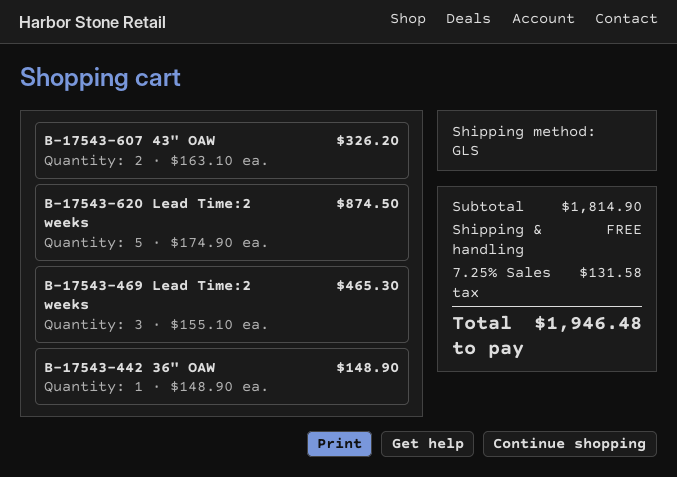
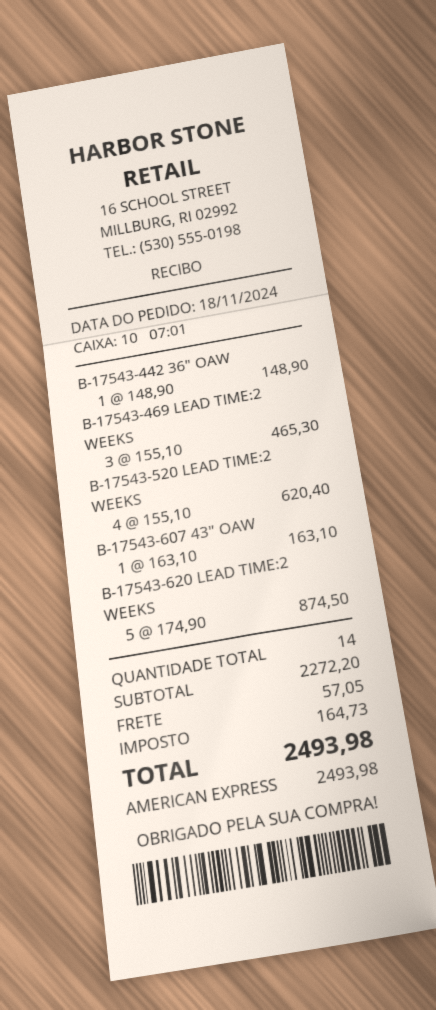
B-17543-607 43" OAW: 2 x 163.10 = 326.20 -> 1 x 163.10 = 163.10
B-17543-520 LEAD TIME:2 WEEKS: none -> 4 x 155.10 = 620.40
subtotal: 1814.90 -> 2272.20
shipping: 0.00 -> 57.05
tax: 131.58 -> 164.73
total: 1946.48 -> 2493.98

